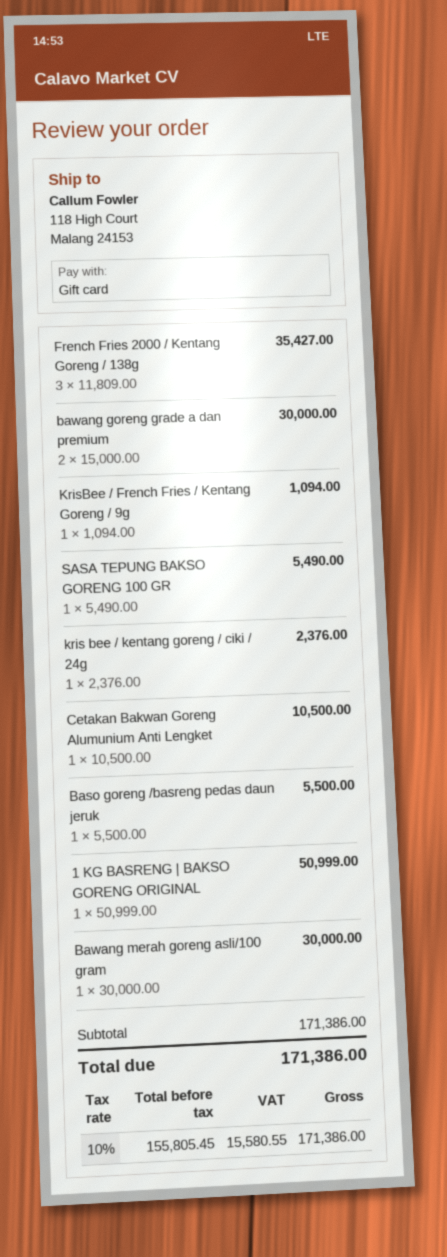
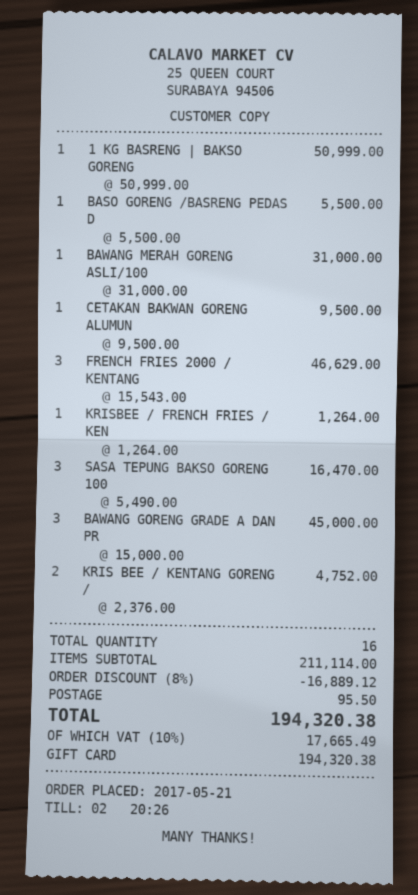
French Fries 2000 / Kentang Goreng / 138g: 3 x 11809.00 = 35427.00 -> 3 x 15543.00 = 46629.00
bawang goreng grade a dan premium: 2 x 15000.00 = 30000.00 -> 3 x 15000.00 = 45000.00
KrisBee / French Fries / Kentang Goreng / 9g: 1 x 1094.00 = 1094.00 -> 1 x 1264.00 = 1264.00
SASA TEPUNG BAKSO GORENG 100 GR: 1 x 5490.00 = 5490.00 -> 3 x 5490.00 = 16470.00
kris bee / kentang goreng / ciki / 24g: 1 x 2376.00 = 2376.00 -> 2 x 2376.00 = 4752.00
Cetakan Bakwan Goreng Alumunium Anti Lengket: 1 x 10500.00 = 10500.00 -> 1 x 9500.00 = 9500.00
Bawang merah goreng asli/100 gram: 1 x 30000.00 = 30000.00 -> 1 x 31000.00 = 31000.00
subtotal: 171386.00 -> 211114.00
discount: none -> 8% = 16889.12
shipping: none -> 95.50
tax: 10% = 15580.55 -> 10% = 17665.49
total: 171386.00 -> 194320.38

